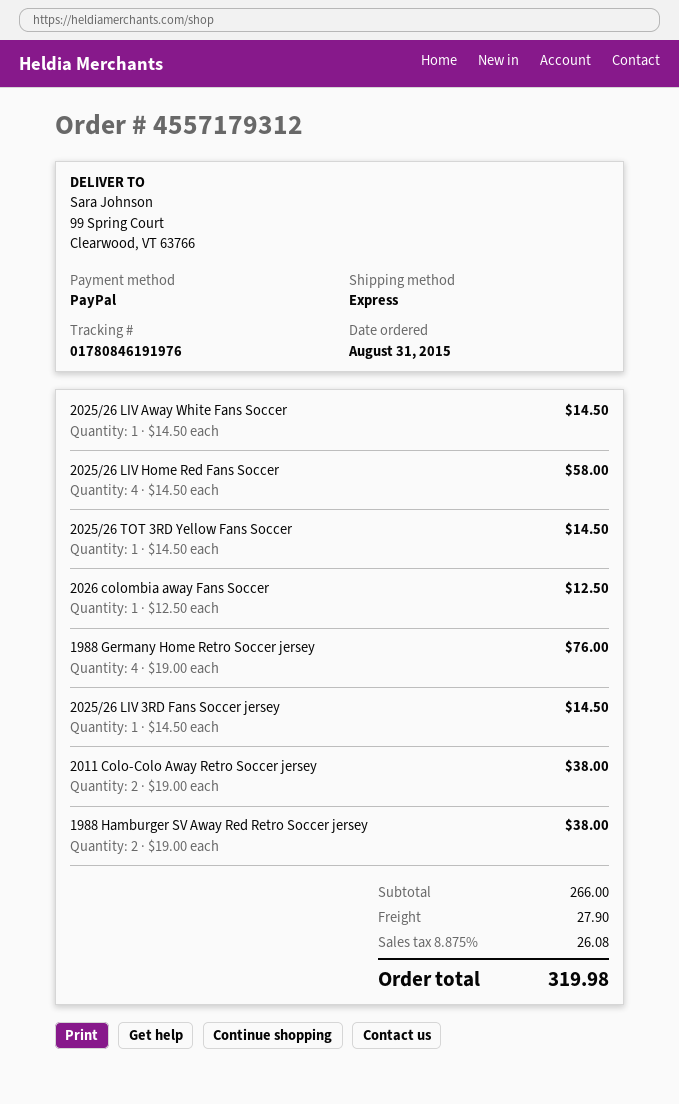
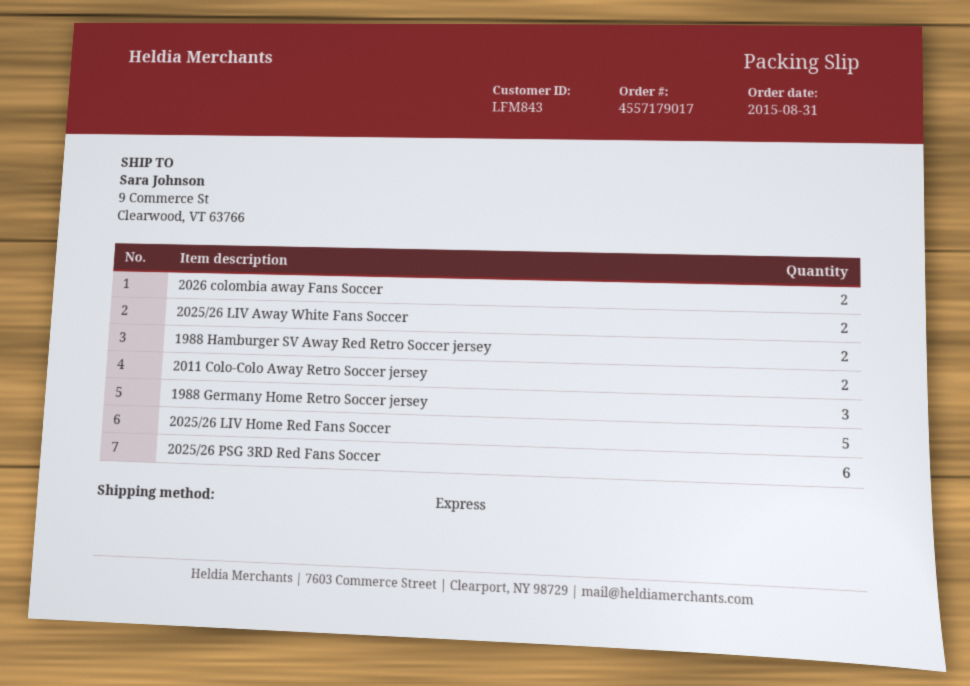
order number: 4557179312 -> 4557179017
ship to: 99 Spring Court, Clearwood, VT 63766 -> 9 Commerce St, Clearwood, VT 63766
2025/26 LIV Away White Fans Soccer: 1 -> 2
2025/26 LIV Home Red Fans Soccer: 4 -> 5
2025/26 TOT 3RD Yellow Fans Soccer: 1 -> none
2026 colombia away Fans Soccer: 1 -> 2
1988 Germany Home Retro Soccer jersey: 4 -> 3
2025/26 LIV 3RD Fans Soccer jersey: 1 -> none
2025/26 PSG 3RD Red Fans Soccer: none -> 6

